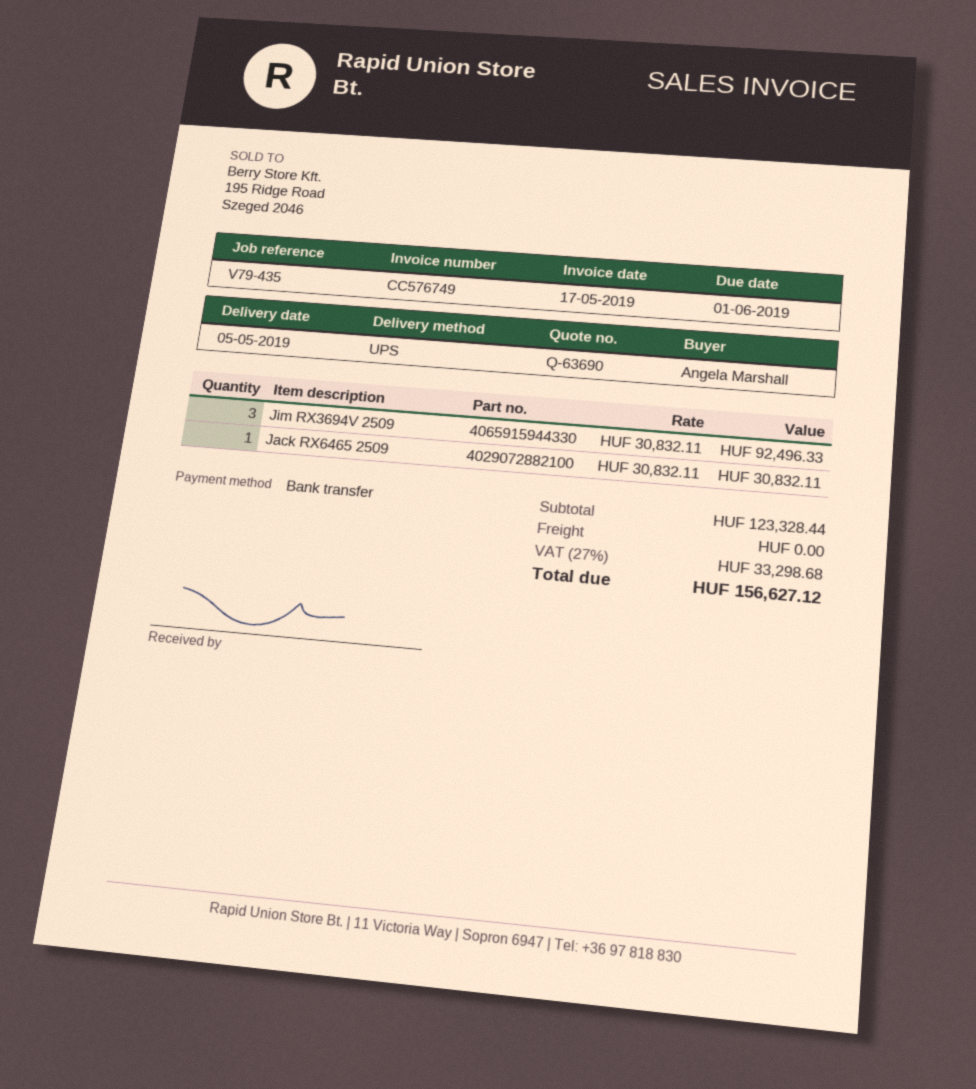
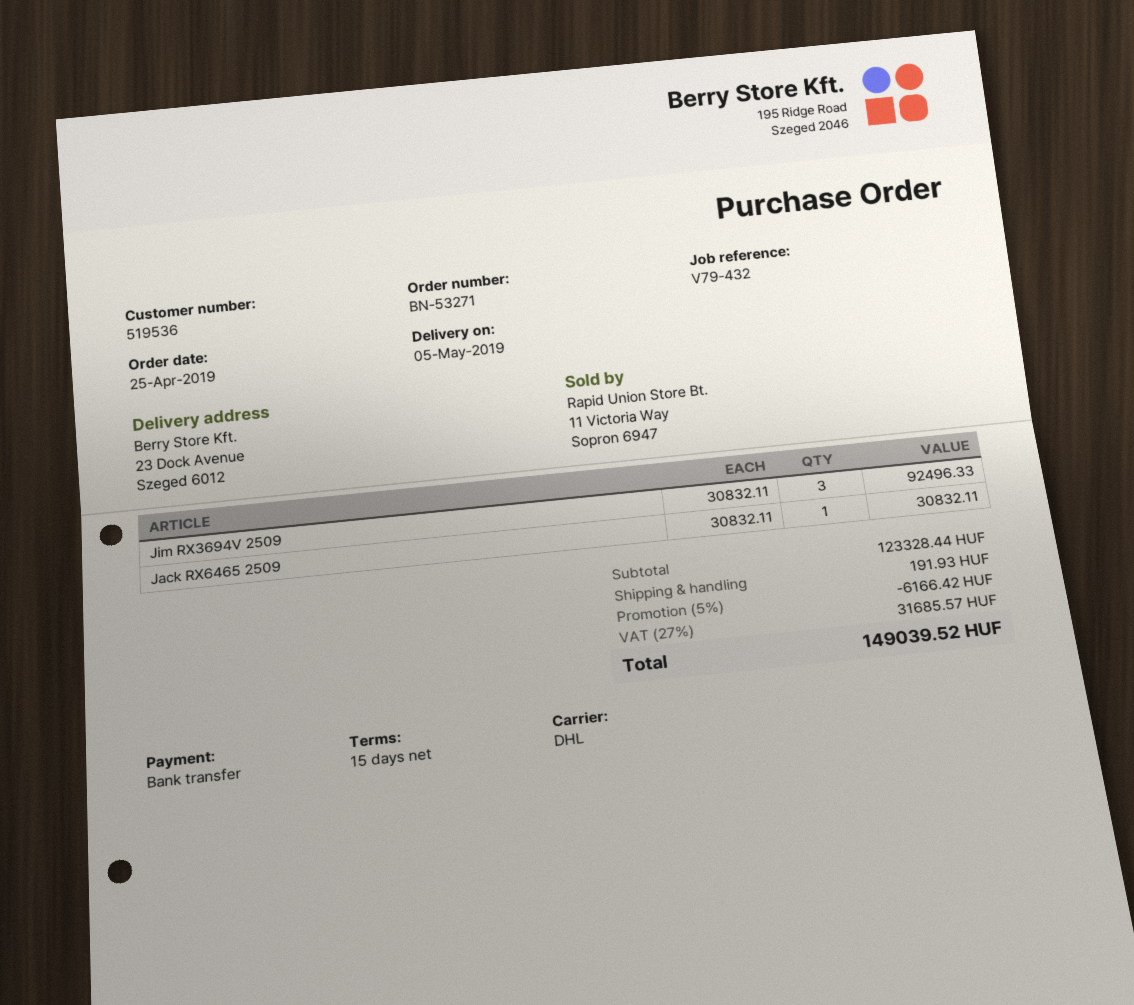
reference: V79-435 -> V79-432
shipping method: UPS -> DHL
discount: none -> 5% = 6166.42
shipping: 0.00 -> 191.93
tax: 27% = 33298.68 -> 27% = 31685.57
total: 156627.12 -> 149039.52

